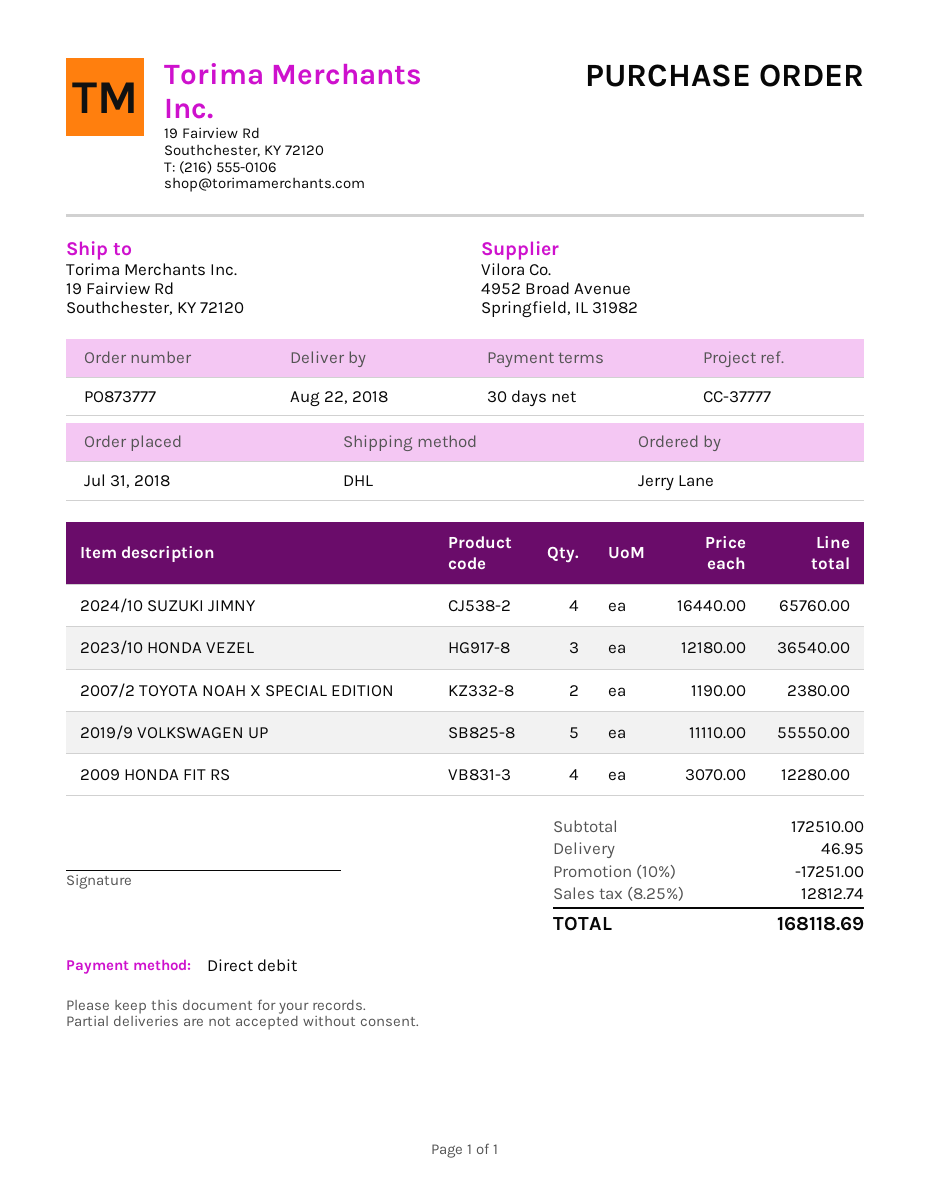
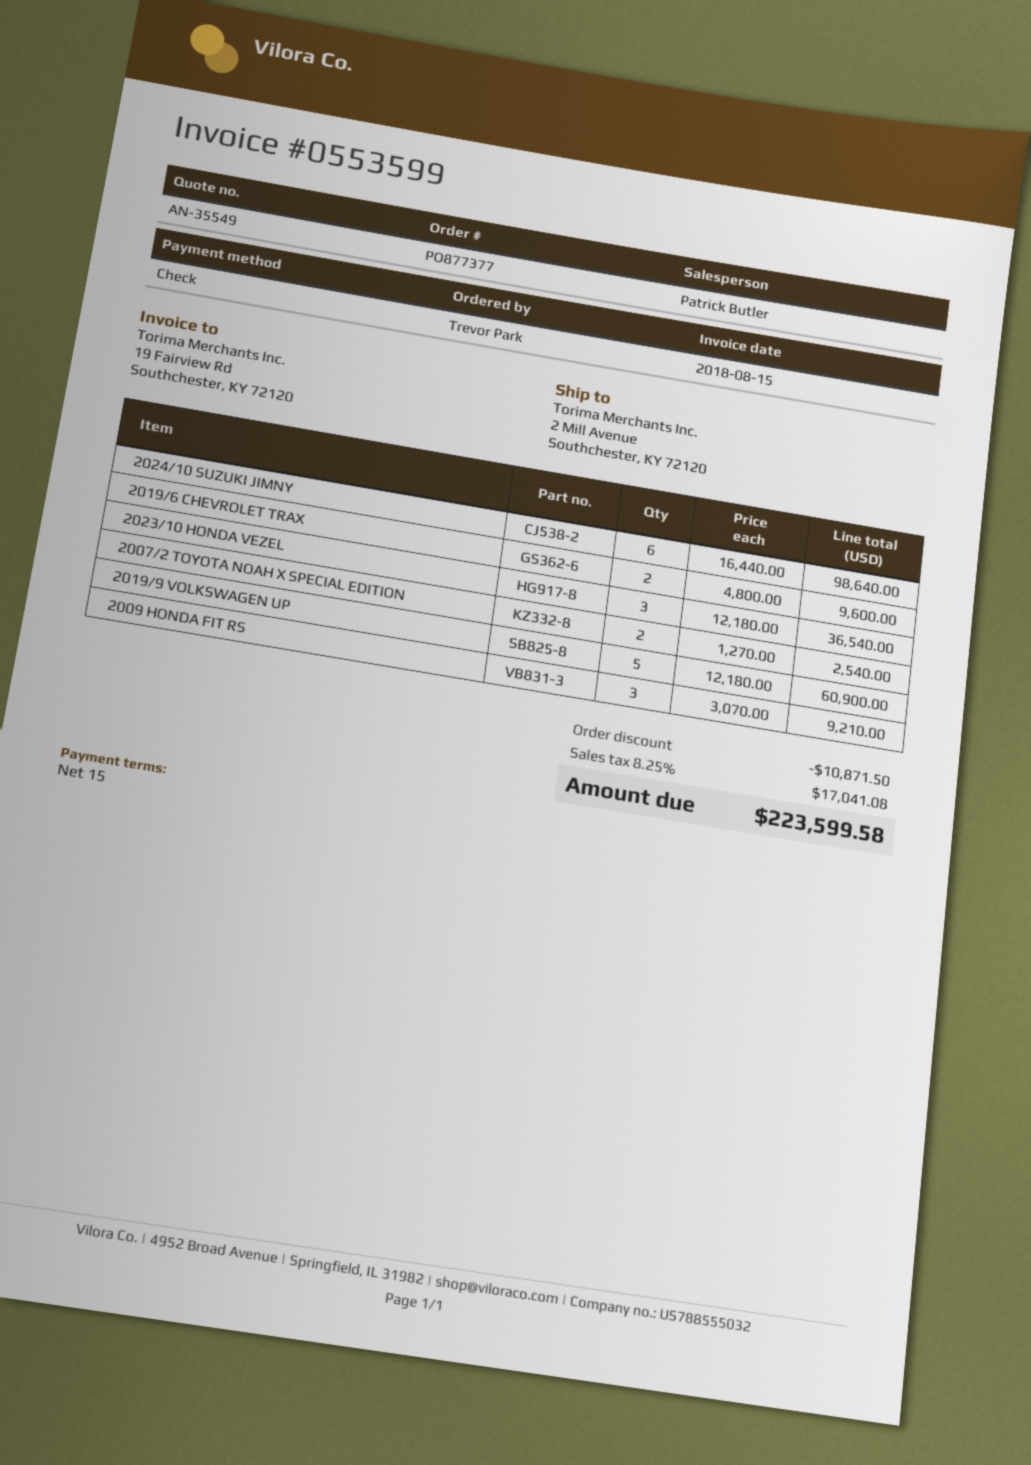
order number: PO873777 -> PO877377
payment terms: 30 days -> 15 days
ordered by: Jerry Lane -> Trevor Park
payment method: direct debit -> cheque
ship to: 19 Fairview Rd, Southchester, KY 72120 -> 2 Mill Avenue, Southchester, KY 72120
2024/10 SUZUKI JIMNY: 4 x 16440.00 = 65760.00 -> 6 x 16440.00 = 98640.00
2007/2 TOYOTA NOAH X SPECIAL EDITION: 2 x 1190.00 = 2380.00 -> 2 x 1270.00 = 2540.00
2019/9 VOLKSWAGEN UP: 5 x 11110.00 = 55550.00 -> 5 x 12180.00 = 60900.00
2009 HONDA FIT RS: 4 x 3070.00 = 12280.00 -> 3 x 3070.00 = 9210.00
2019/6 CHEVROLET TRAX: none -> 2 x 4800.00 = 9600.00
discount: 17251.00 -> 10871.50
shipping: 46.95 -> none
tax: 8.25% = 12812.74 -> 8.25% = 17041.08
total: 168118.69 -> 223599.58

